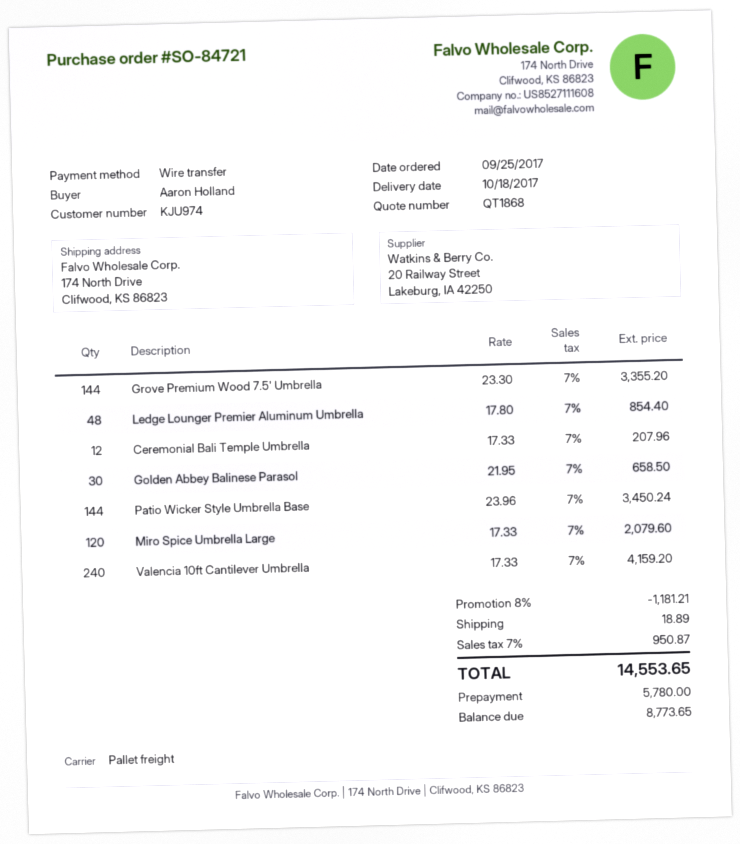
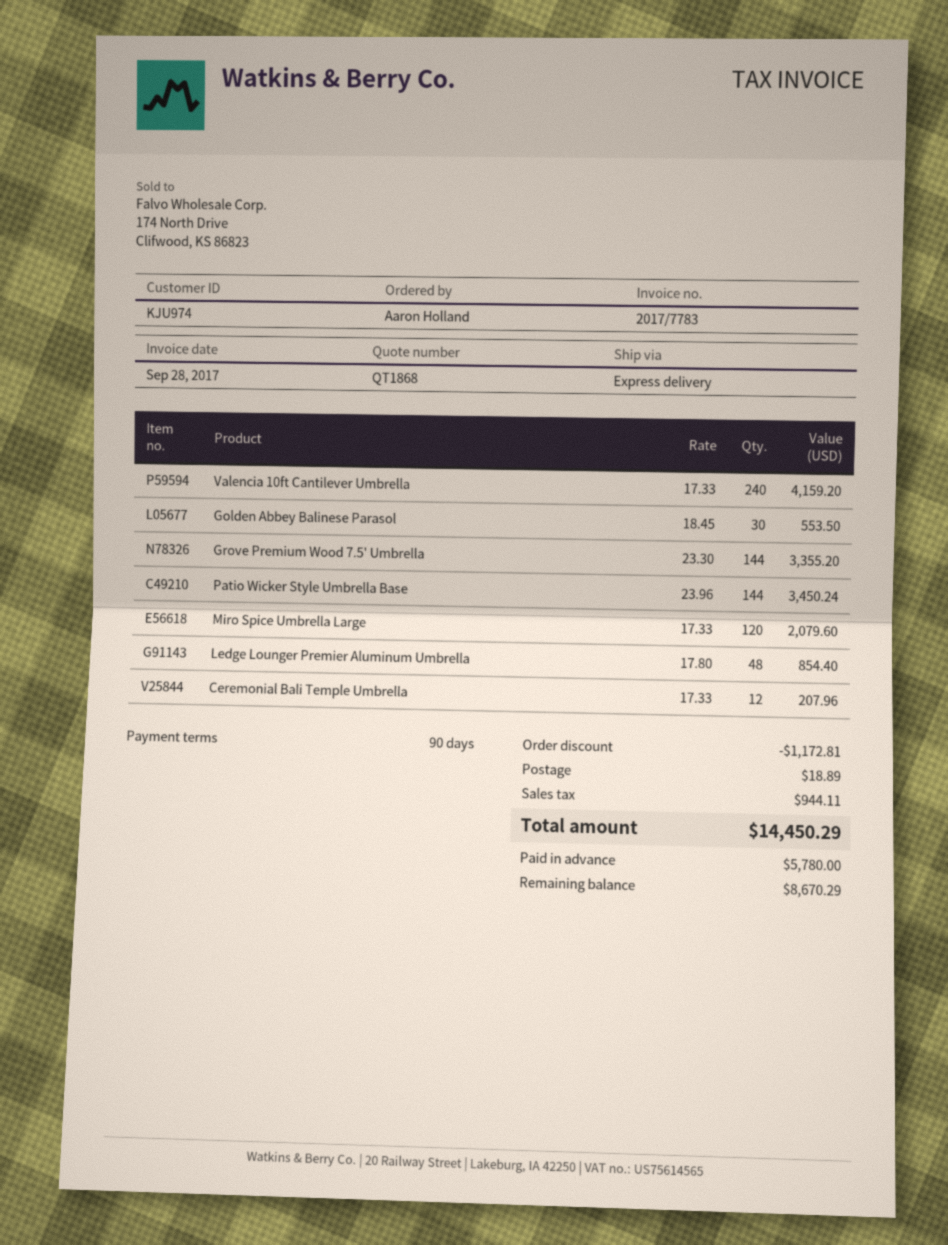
shipping method: pallet freight -> express
Golden Abbey Balinese Parasol: 30 x 21.95 = 658.50 -> 30 x 18.45 = 553.50
discount: 1181.21 -> 1172.81
tax: 950.87 -> 944.11
total: 14553.65 -> 14450.29
balance: 8773.65 -> 8670.29

